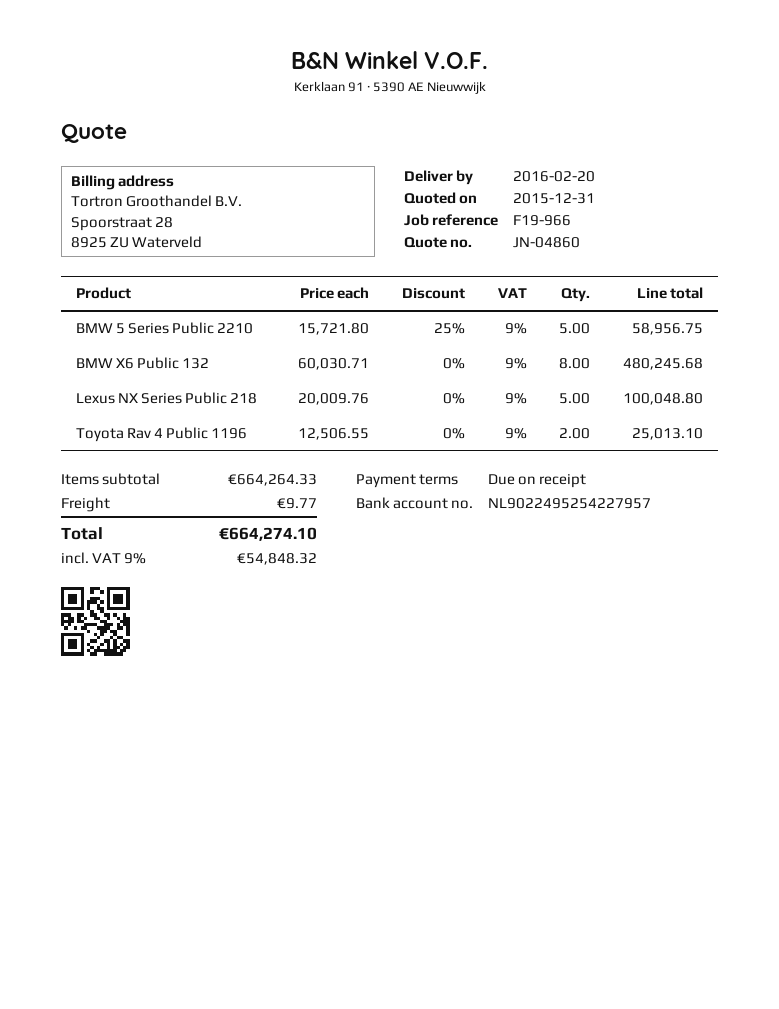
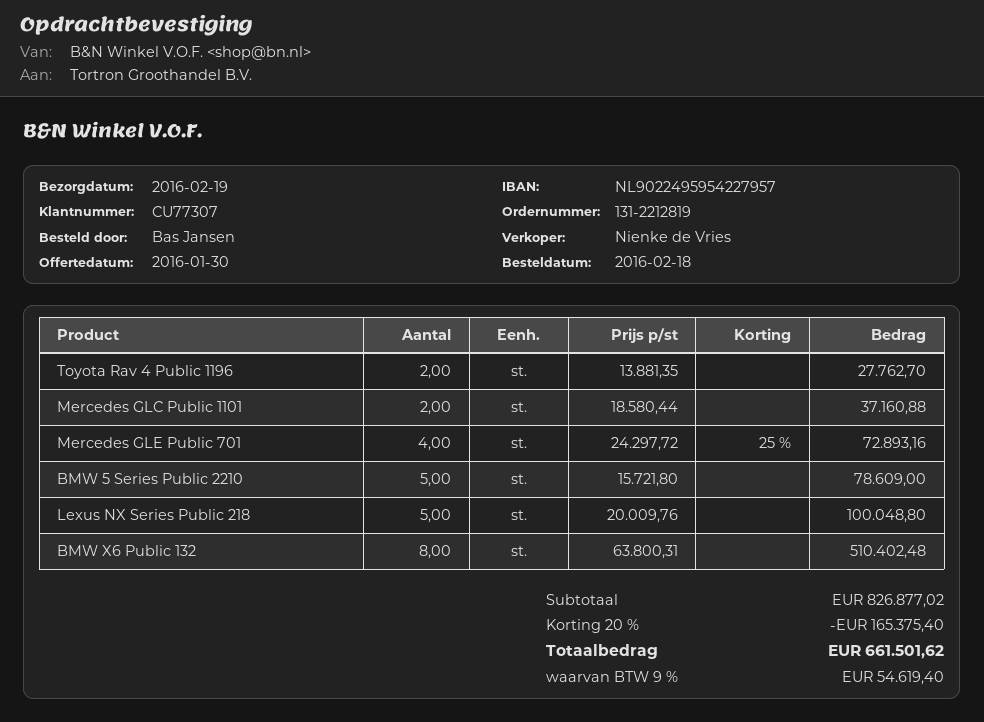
quote date: 2015-12-31 -> 2016-01-30
delivery date: 2016-02-20 -> 2016-02-19
bank account: NL9022495254227957 -> NL9022495954227957
BMW 5 Series Public 2210: 5 x 15721.80 - 25% = 58956.75 -> 5 x 15721.80 = 78609.00
BMW X6 Public 132: 8 x 60030.71 = 480245.68 -> 8 x 63800.31 = 510402.48
Toyota Rav 4 Public 1196: 2 x 12506.55 = 25013.10 -> 2 x 13881.35 = 27762.70
Mercedes GLC Public 1101: none -> 2 x 18580.44 = 37160.88
Mercedes GLE Public 701: none -> 4 x 24297.72 - 25% = 72893.16
subtotal: 664264.33 -> 826877.02
discount: none -> 20% = 165375.40
shipping: 9.77 -> none
tax: 9% = 54848.32 -> 9% = 54619.40
total: 664274.10 -> 661501.62

